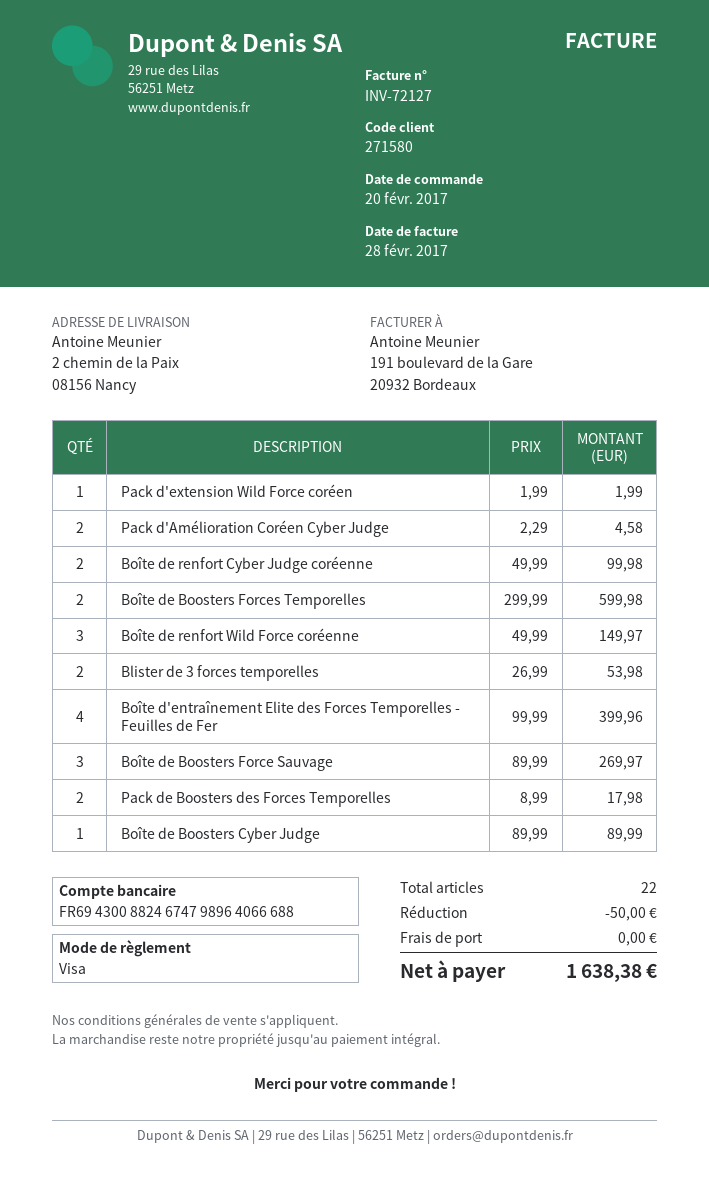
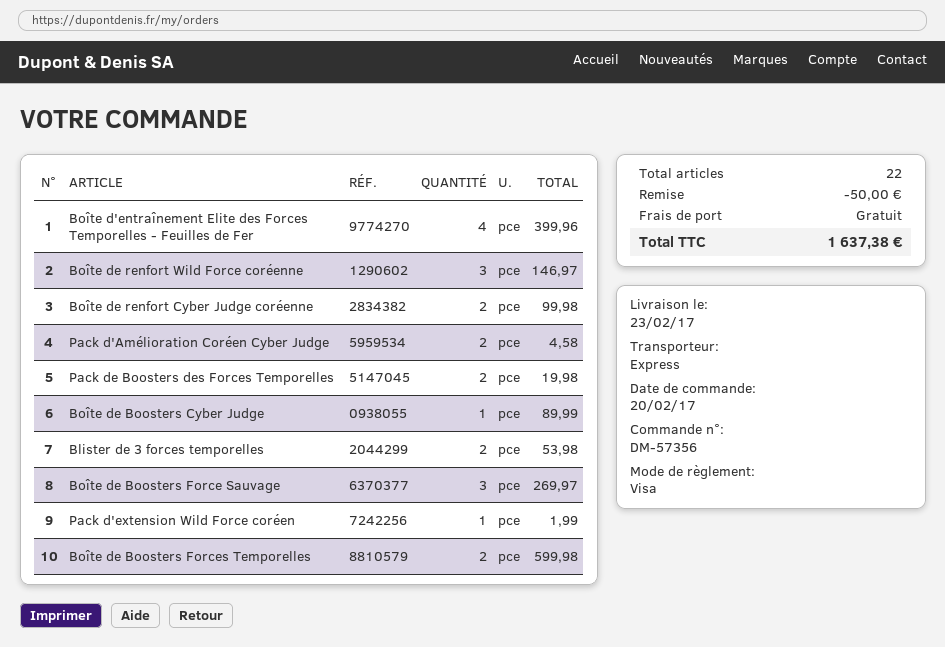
Boîte de renfort Wild Force coréenne: 3 for 149.97 -> 3 for 146.97
Pack de Boosters des Forces Temporelles: 2 for 17.98 -> 2 for 19.98
total: 1638.38 -> 1637.38

